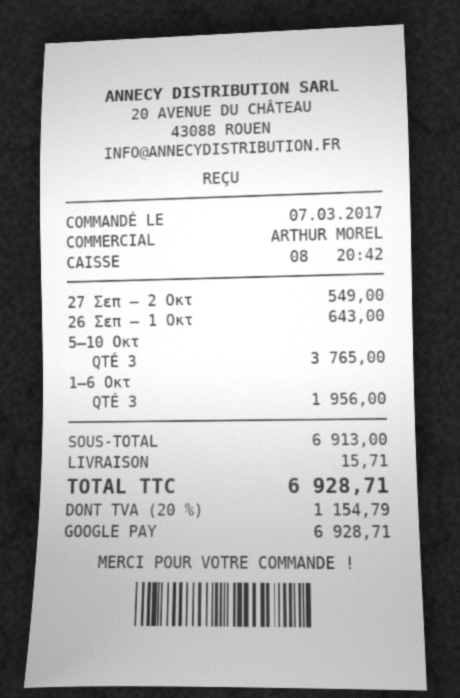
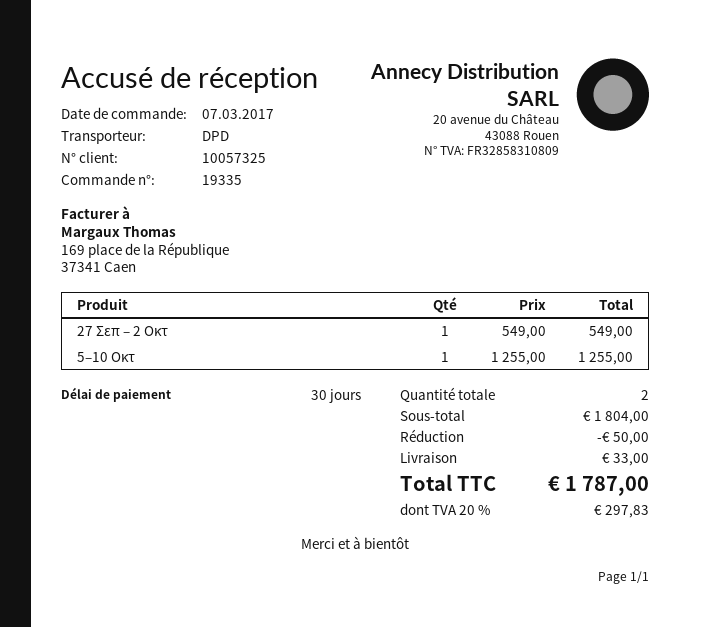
26 Σεπ – 1 Οκτ: 1 for 643.00 -> none
5–10 Οκτ: 3 for 3765.00 -> 1 for 1255.00
1–6 Οκτ: 3 for 1956.00 -> none
subtotal: 6913.00 -> 1804.00
discount: none -> 50.00
shipping: 15.71 -> 33.00
tax: 20% = 1154.79 -> 20% = 297.83
total: 6928.71 -> 1787.00

